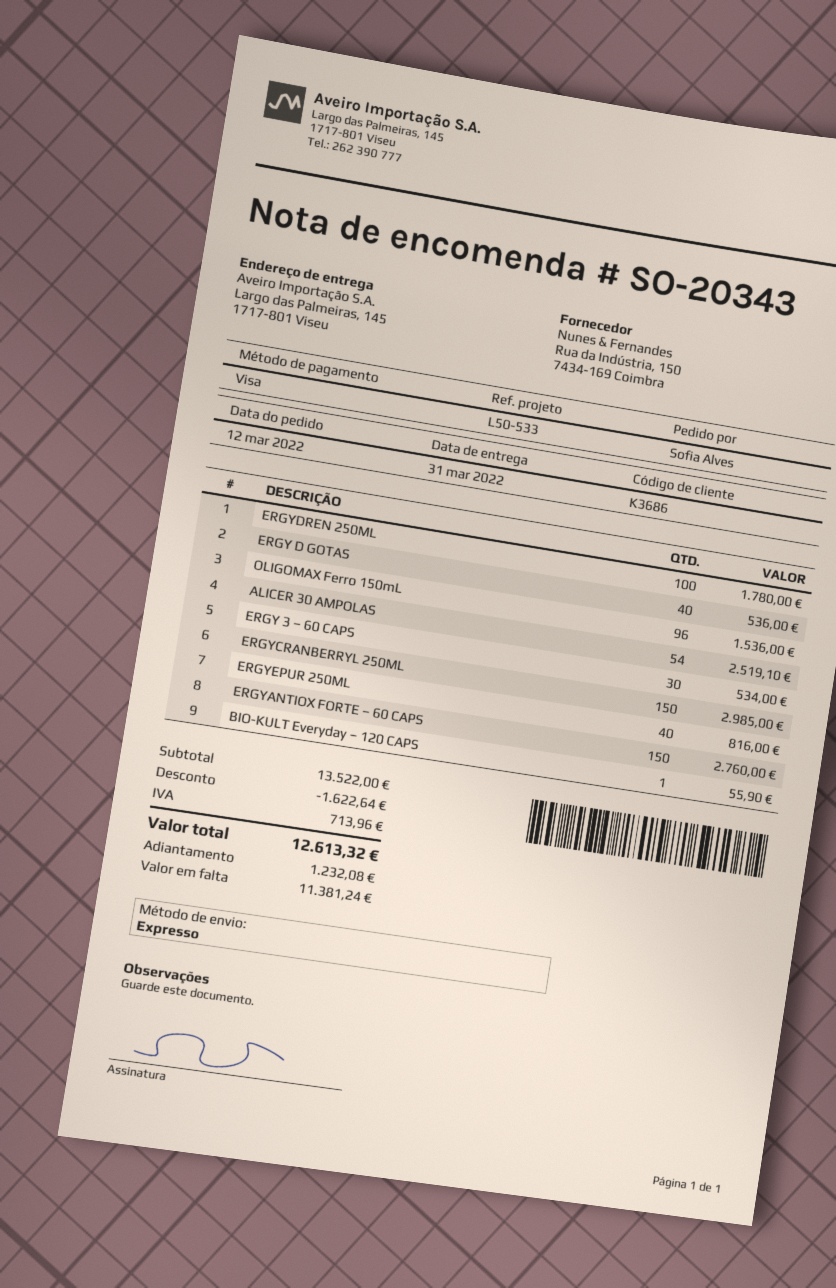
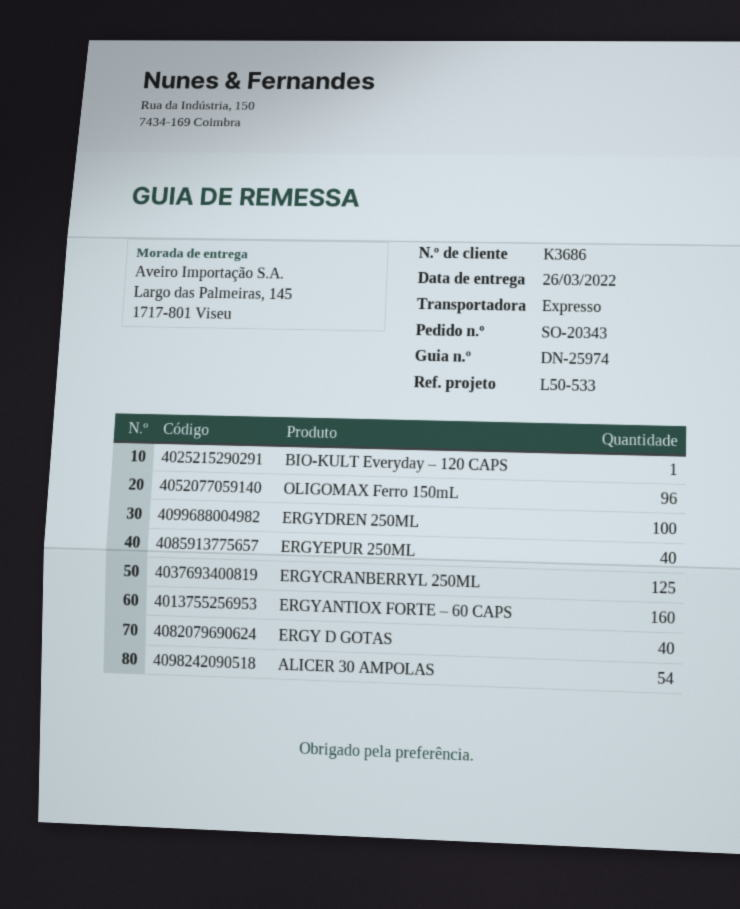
delivery date: 2022-03-31 -> 2022-03-26
ERGY 3 – 60 CAPS: 30 -> none
ERGYCRANBERRYL 250ML: 150 -> 125
ERGYANTIOX FORTE – 60 CAPS: 150 -> 160

